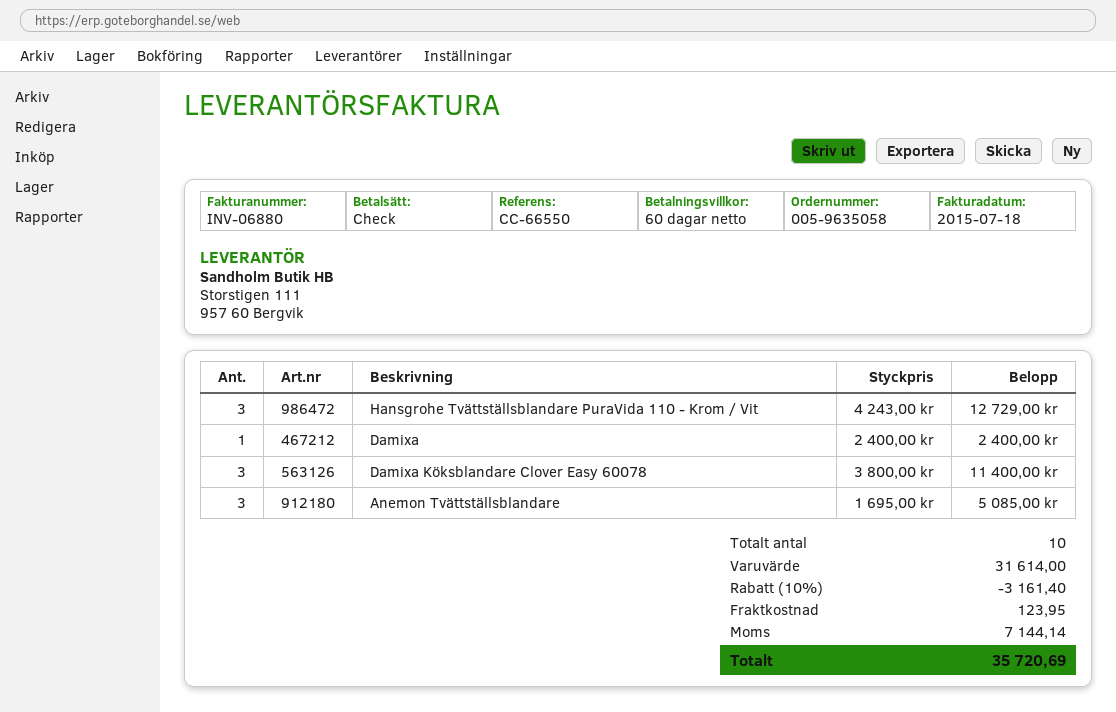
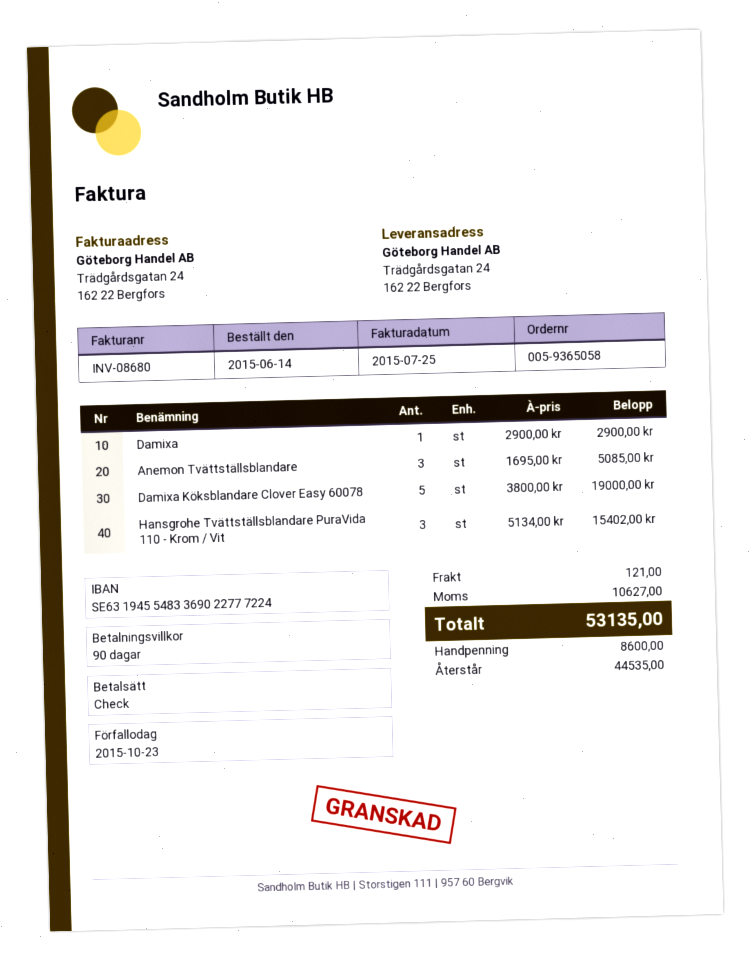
order number: 005-9635058 -> 005-9365058
invoice number: INV-06880 -> INV-08680
invoice date: 2015-07-18 -> 2015-07-25
payment terms: 60 days -> 90 days
Hansgrohe Tvättställsblandare PuraVida 110 - Krom / Vit: 3 x 4243.00 = 12729.00 -> 3 x 5134.00 = 15402.00
Damixa: 1 x 2400.00 = 2400.00 -> 1 x 2900.00 = 2900.00
Damixa Köksblandare Clover Easy 60078: 3 x 3800.00 = 11400.00 -> 5 x 3800.00 = 19000.00
discount: 10% = 3161.40 -> none
shipping: 123.95 -> 121.00
tax: 7144.14 -> 10627.00
total: 35720.69 -> 53135.00

